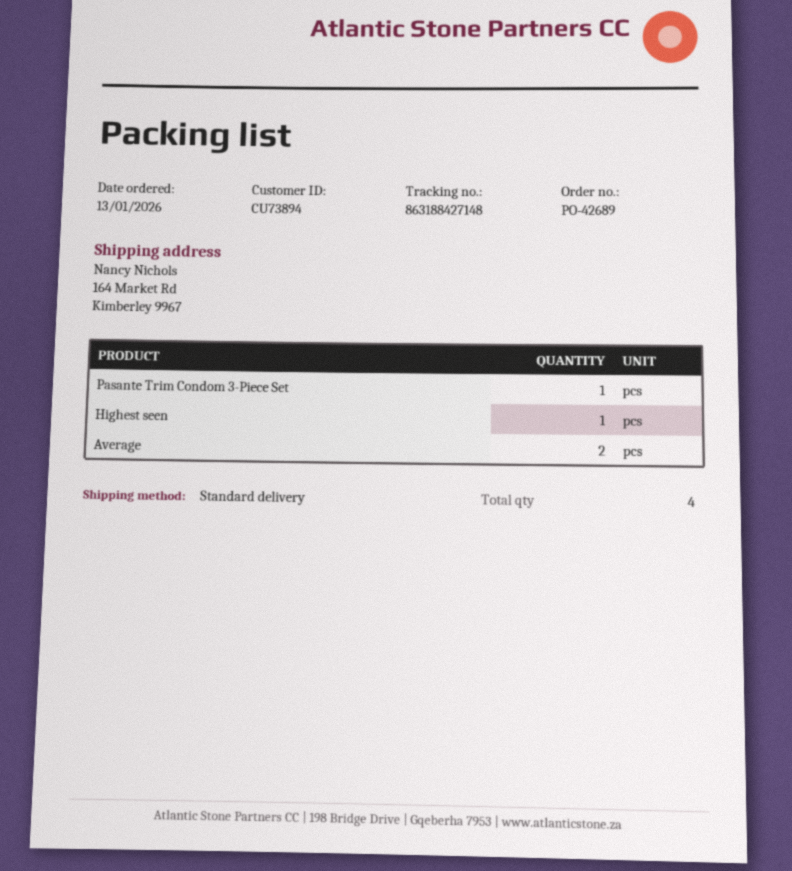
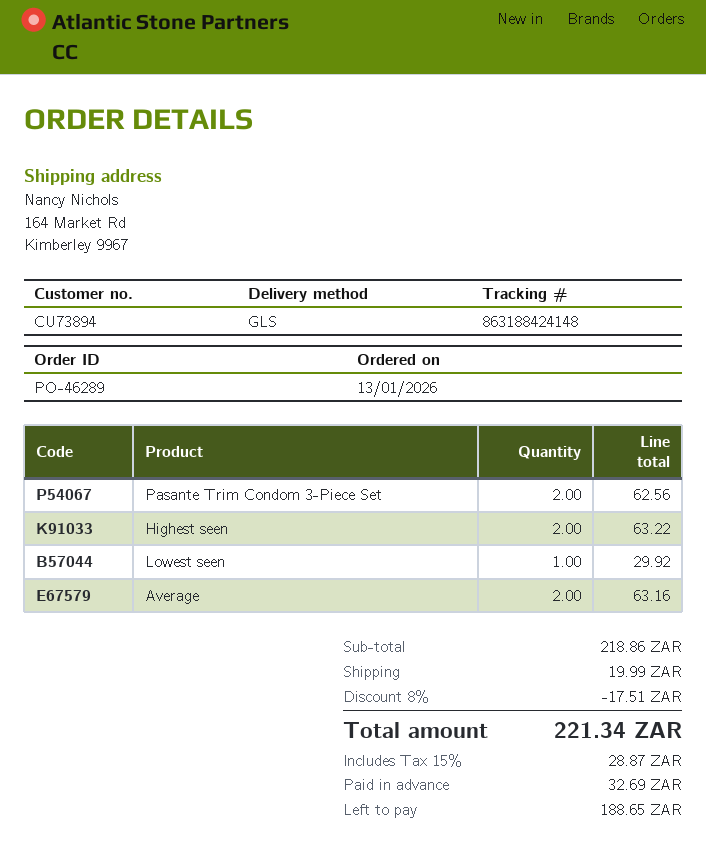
order number: PO-42689 -> PO-46289
shipping method: standard -> GLS
tracking number: 863188427148 -> 863188424148
Pasante Trim Condom 3-Piece Set: 1 -> 2
Highest seen: 1 -> 2
Lowest seen: none -> 1

